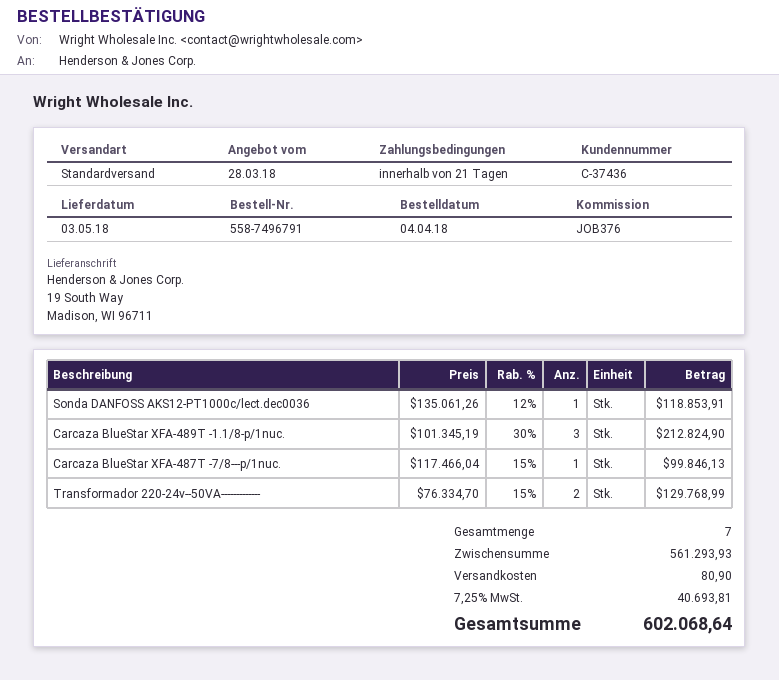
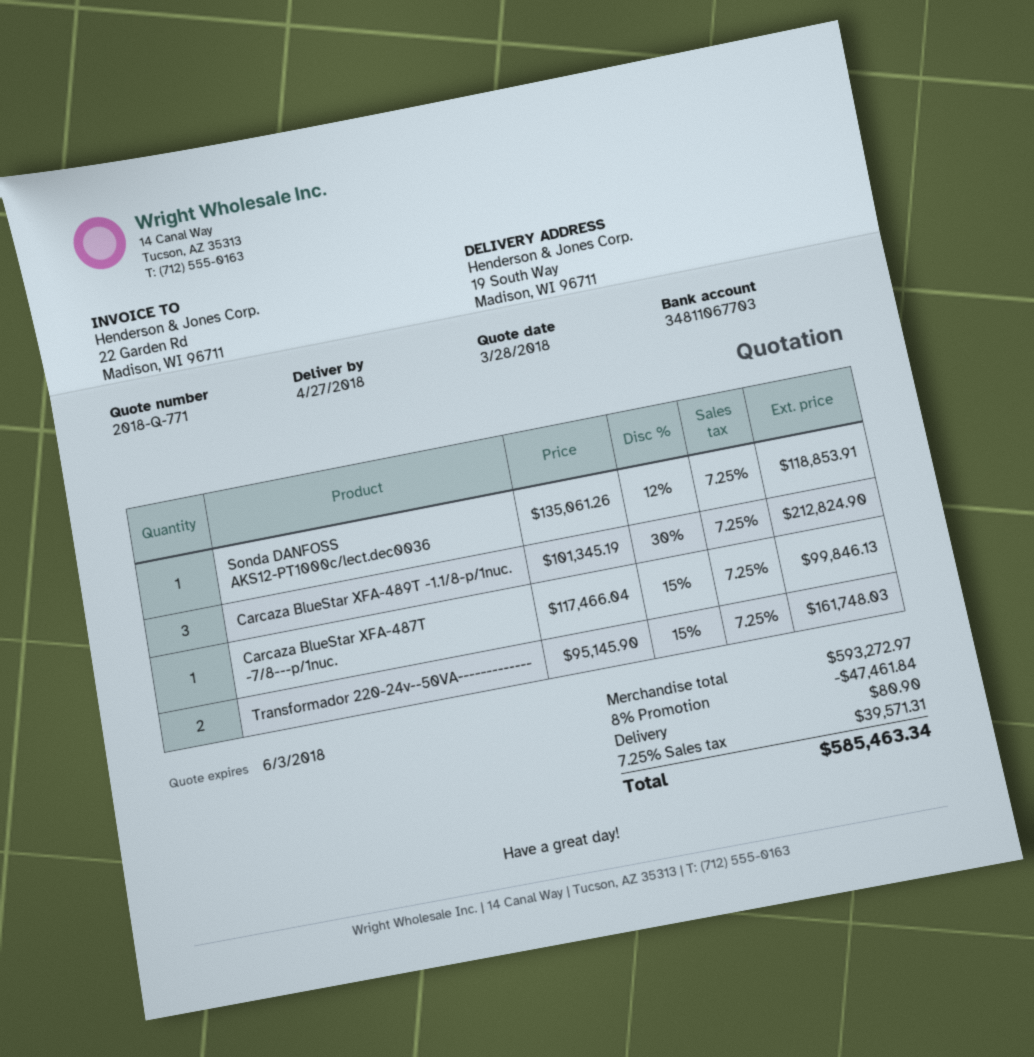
delivery date: 2018-05-03 -> 2018-04-27
Transformador 220-24v--50VA-------------: 2 x 76334.70 - 15% = 129768.99 -> 2 x 95145.90 - 15% = 161748.03
subtotal: 561293.93 -> 593272.97
discount: none -> 8% = 47461.84
tax: 7.25% = 40693.81 -> 7.25% = 39571.31
total: 602068.64 -> 585463.34

